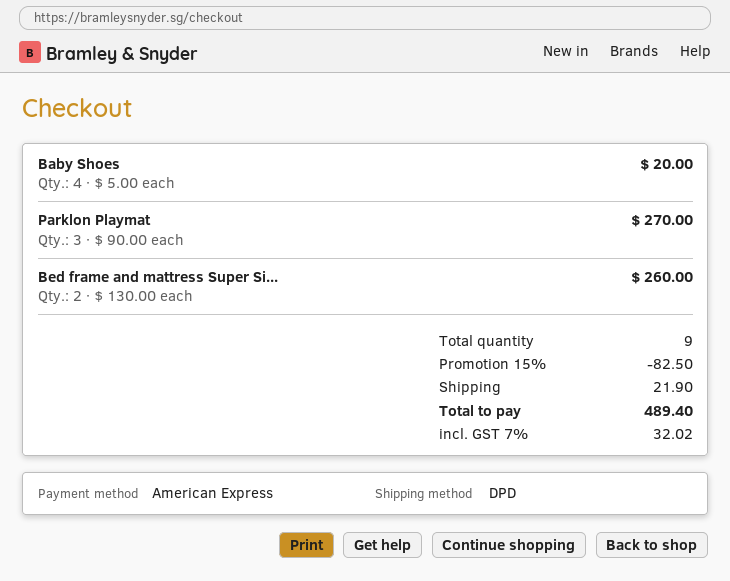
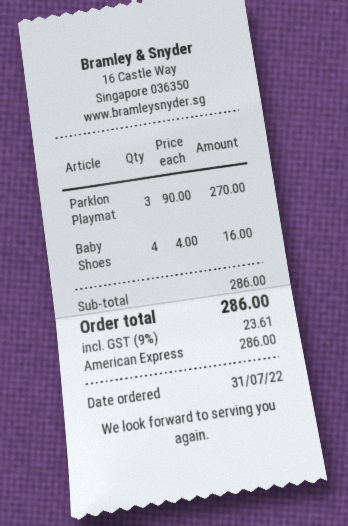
Baby Shoes: 4 x 5.00 = 20.00 -> 4 x 4.00 = 16.00
Bed frame and mattress Super Si...: 2 x 130.00 = 260.00 -> none
discount: 15% = 82.50 -> none
shipping: 21.90 -> none
tax: 7% = 32.02 -> 9% = 23.61
total: 489.40 -> 286.00

